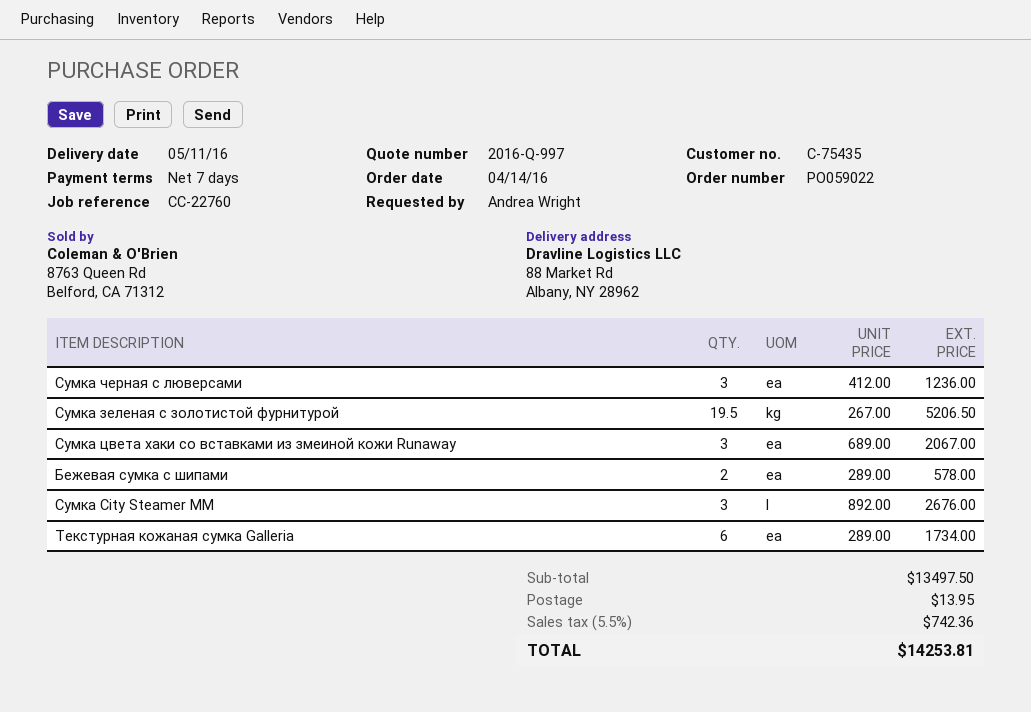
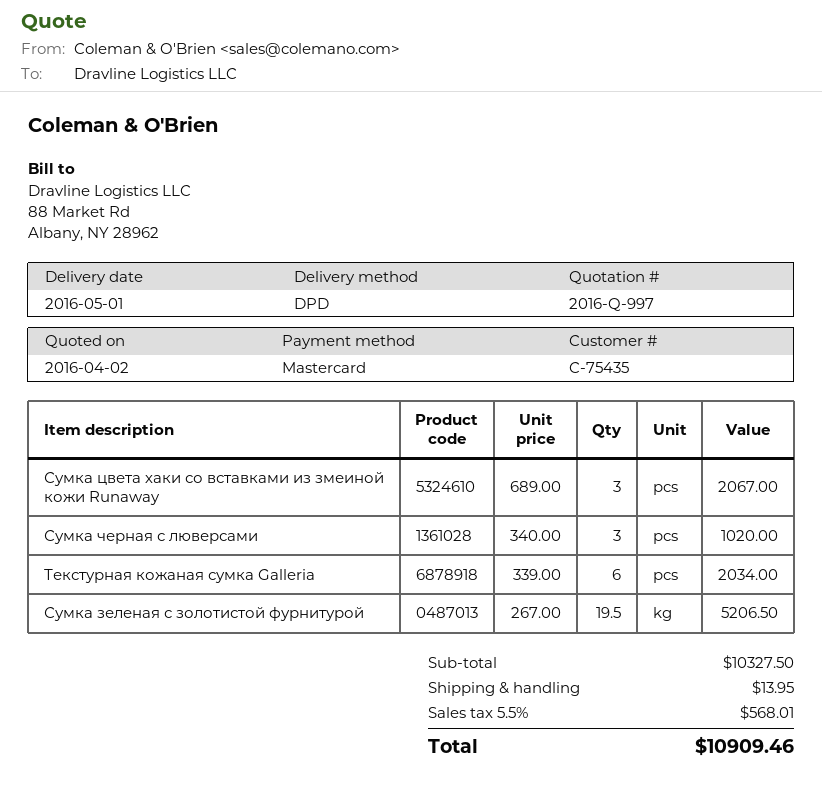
delivery date: 2016-05-11 -> 2016-05-01
Сумка черная с люверсами: 3 x 412.00 = 1236.00 -> 3 x 340.00 = 1020.00
Бежевая сумка с шипами: 2 x 289.00 = 578.00 -> none
Сумка City Steamer MM: 3 x 892.00 = 2676.00 -> none
Текстурная кожаная сумка Galleria: 6 x 289.00 = 1734.00 -> 6 x 339.00 = 2034.00
subtotal: 13497.50 -> 10327.50
tax: 5.5% = 742.36 -> 5.5% = 568.01
total: 14253.81 -> 10909.46

